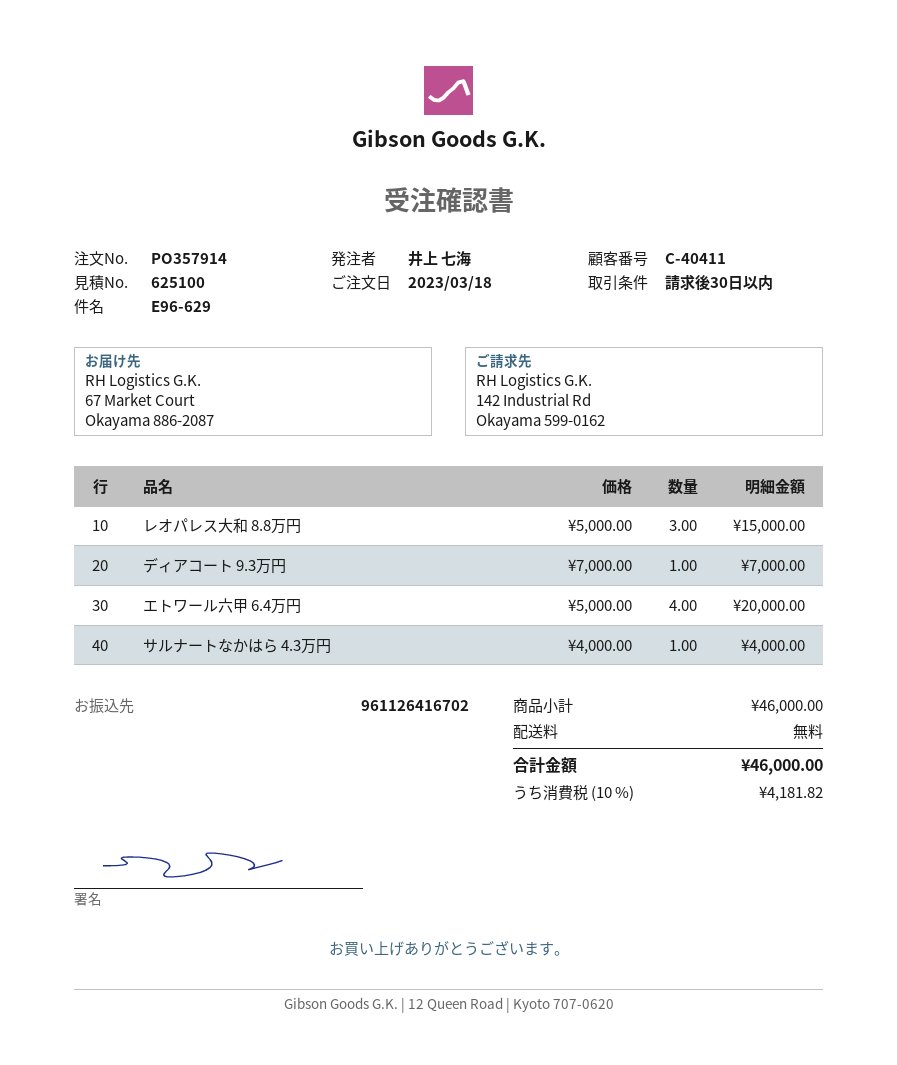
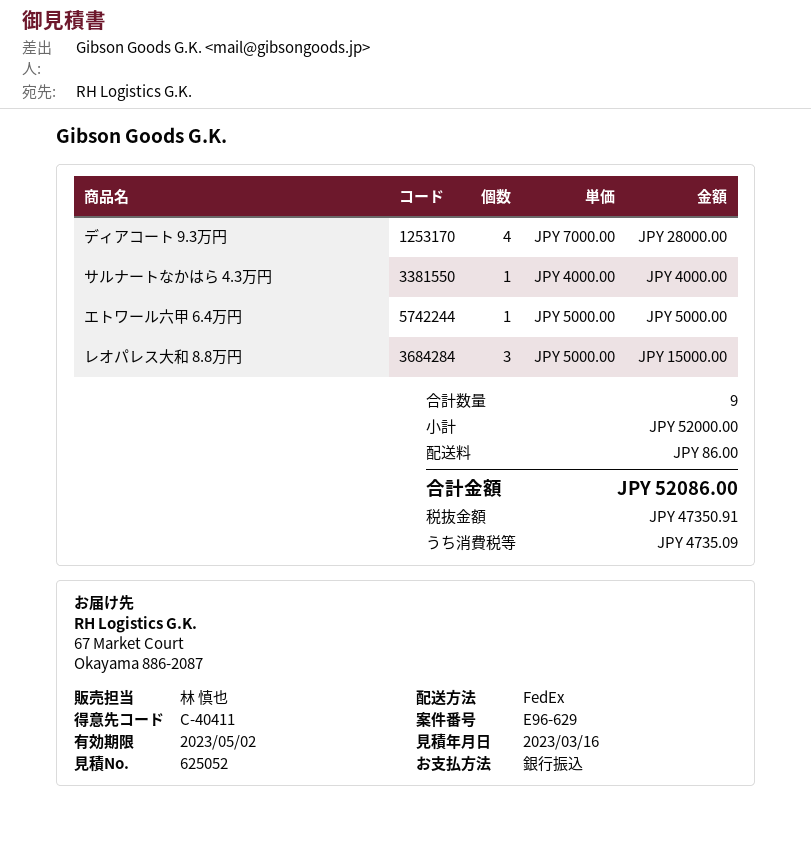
quote number: 625100 -> 625052
ディアコート 9.3万円: 1 x 7000.00 = 7000.00 -> 4 x 7000.00 = 28000.00
エトワール六甲 6.4万円: 4 x 5000.00 = 20000.00 -> 1 x 5000.00 = 5000.00
subtotal: 46000.00 -> 52000.00
shipping: 0.00 -> 86.00
tax: 4181.82 -> 4735.09
total: 46000.00 -> 52086.00

